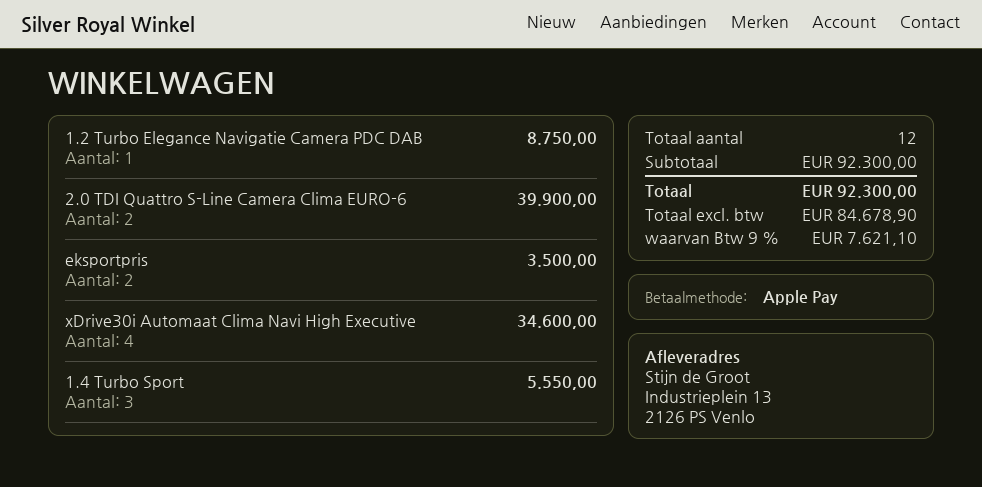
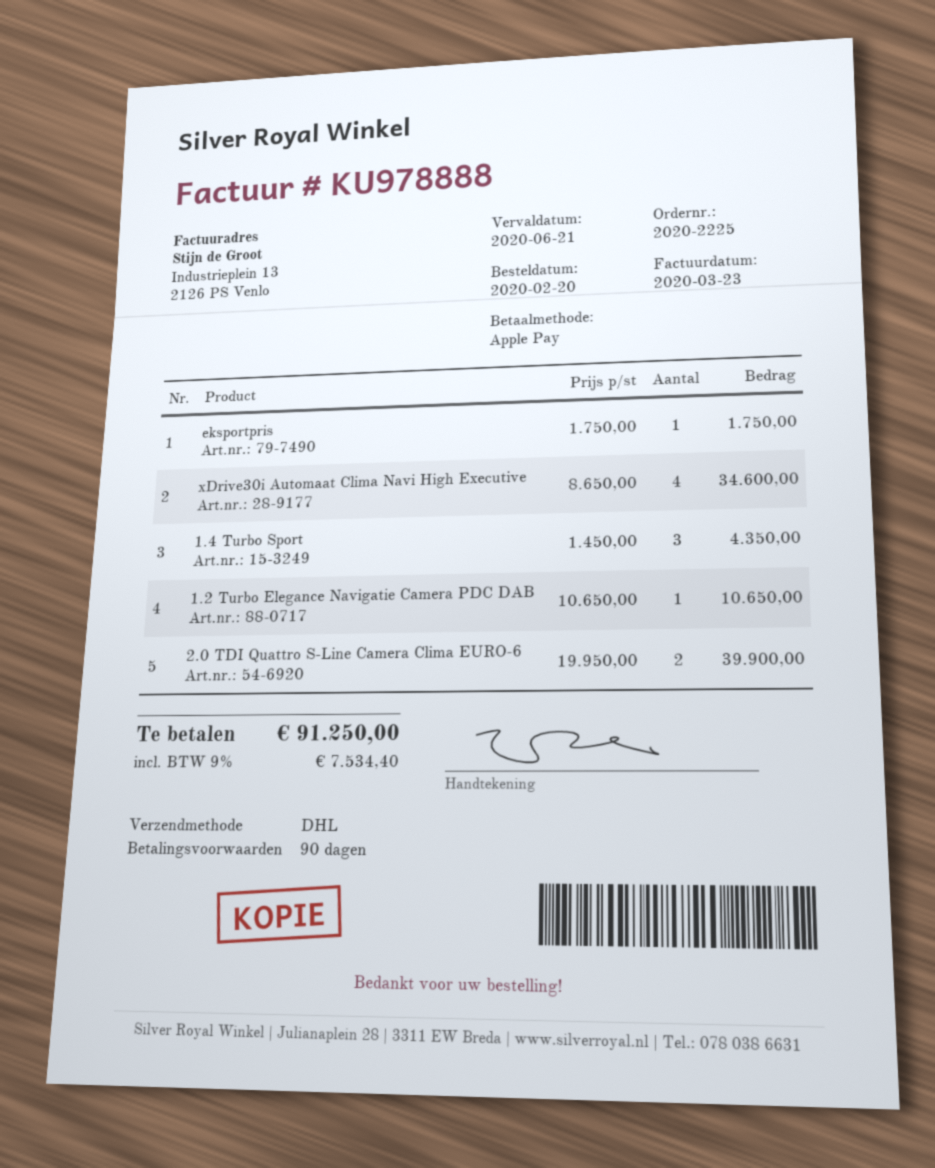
1.2 Turbo Elegance Navigatie Camera PDC DAB: 1 for 8750.00 -> 1 for 10650.00
eksportpris: 2 for 3500.00 -> 1 for 1750.00
1.4 Turbo Sport: 3 for 5550.00 -> 3 for 4350.00
tax: 9% = 7621.10 -> 9% = 7534.40
total: 92300.00 -> 91250.00

